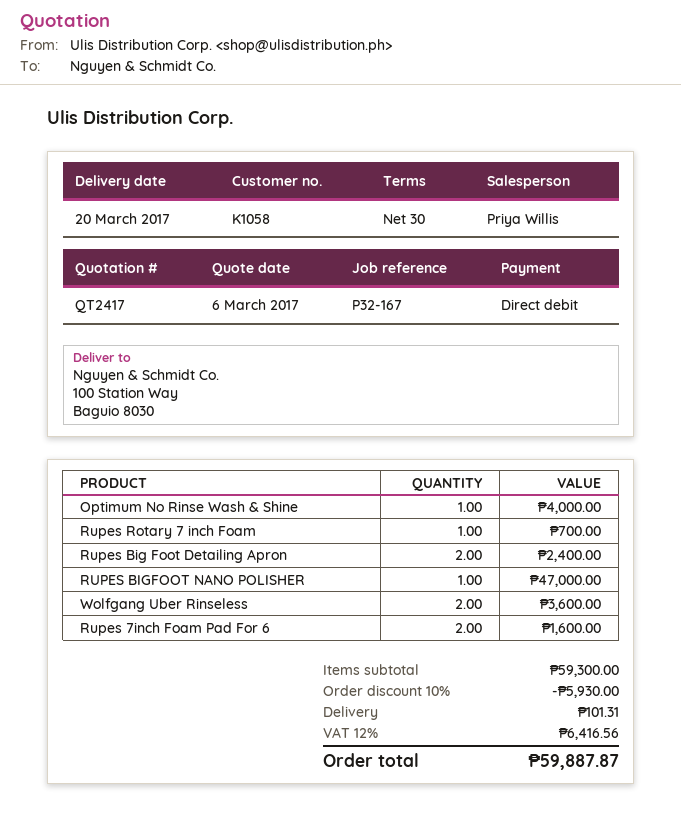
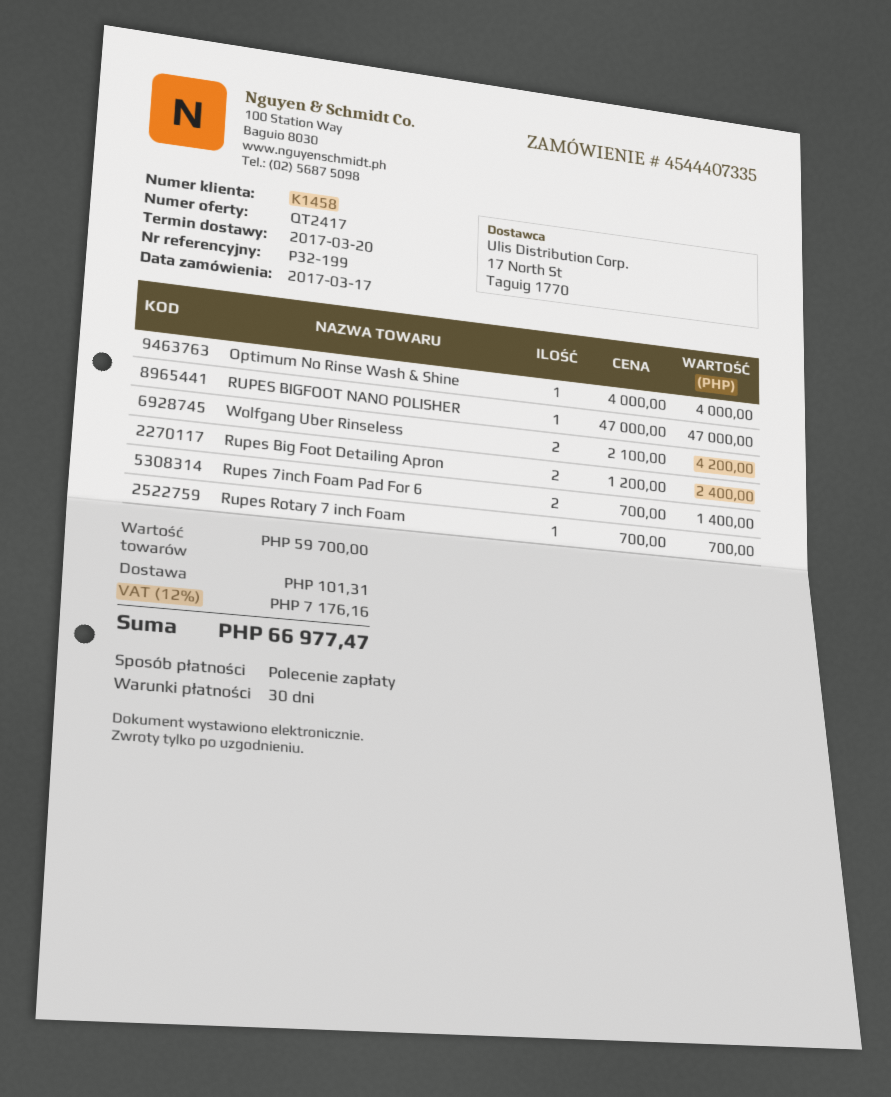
customer number: K1058 -> K1458
reference: P32-167 -> P32-199
Wolfgang Uber Rinseless: 2 for 3600.00 -> 2 for 4200.00
Rupes 7inch Foam Pad For 6: 2 for 1600.00 -> 2 for 1400.00
subtotal: 59300.00 -> 59700.00
discount: 10% = 5930.00 -> none
tax: 12% = 6416.56 -> 12% = 7176.16
total: 59887.87 -> 66977.47

